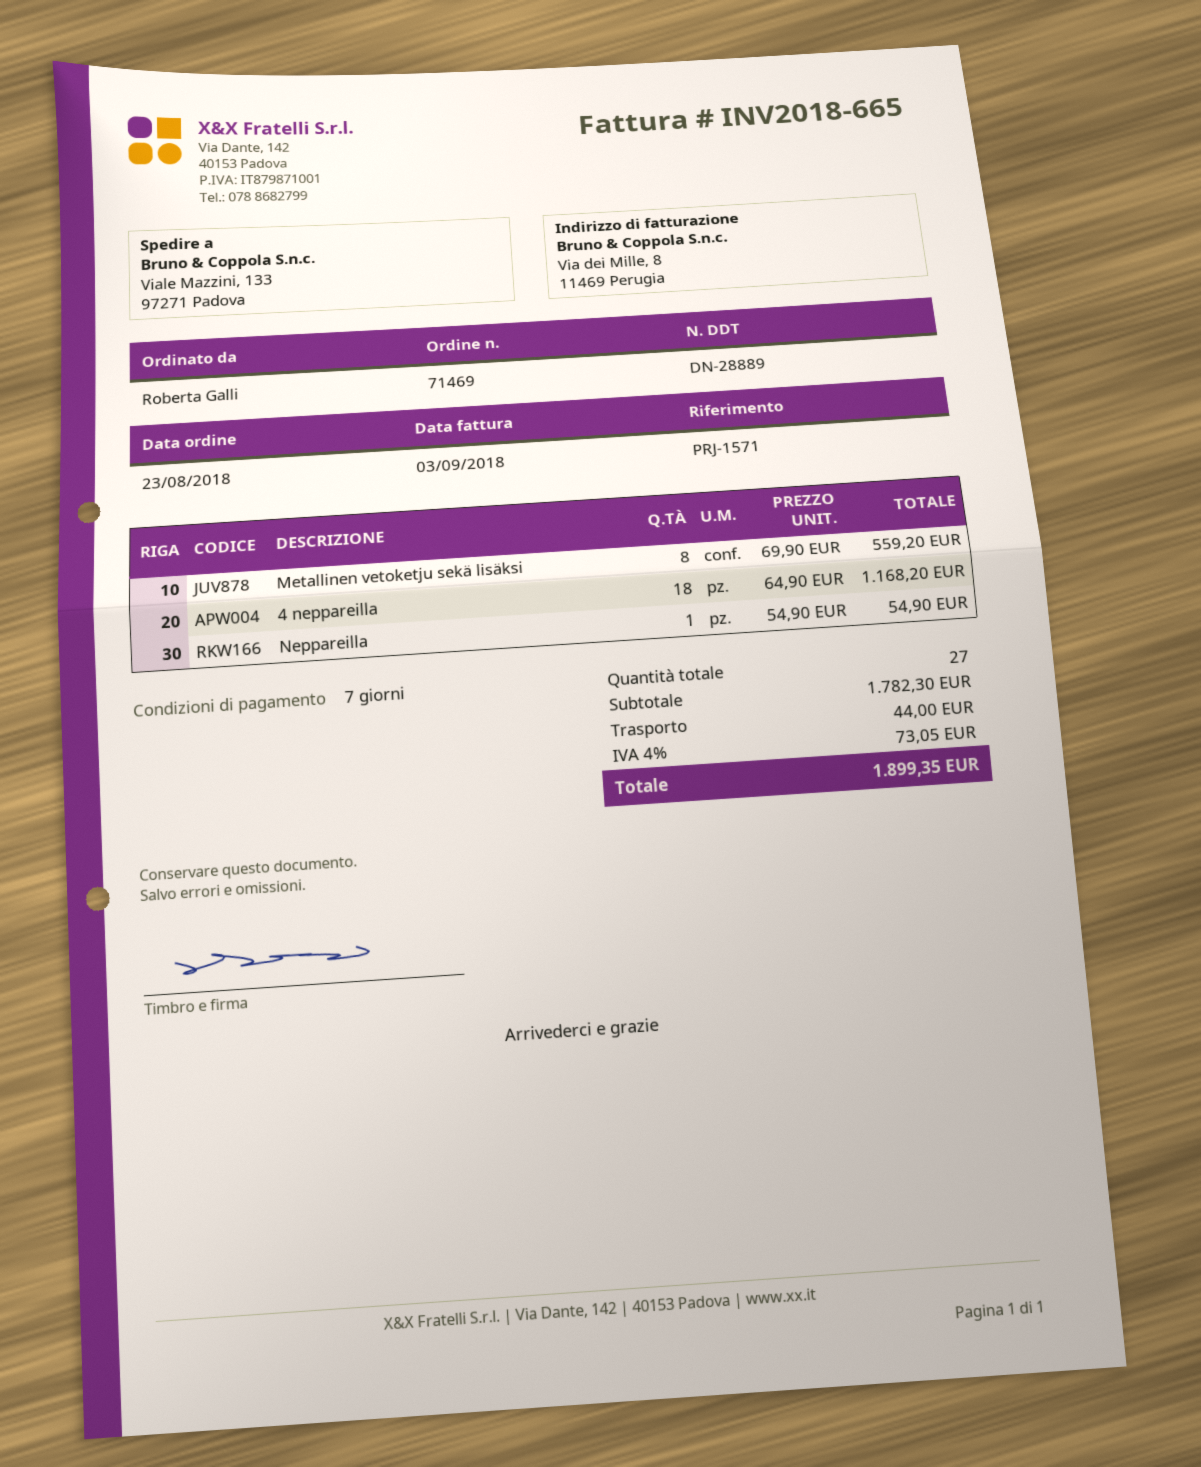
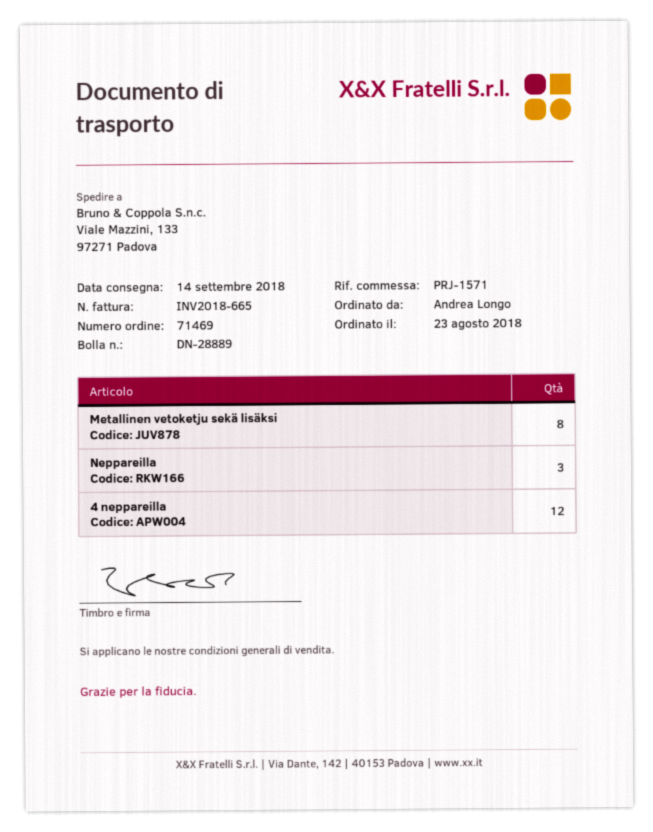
ordered by: Roberta Galli -> Andrea Longo
4 neppareilla: 18 -> 12
Neppareilla: 1 -> 3

